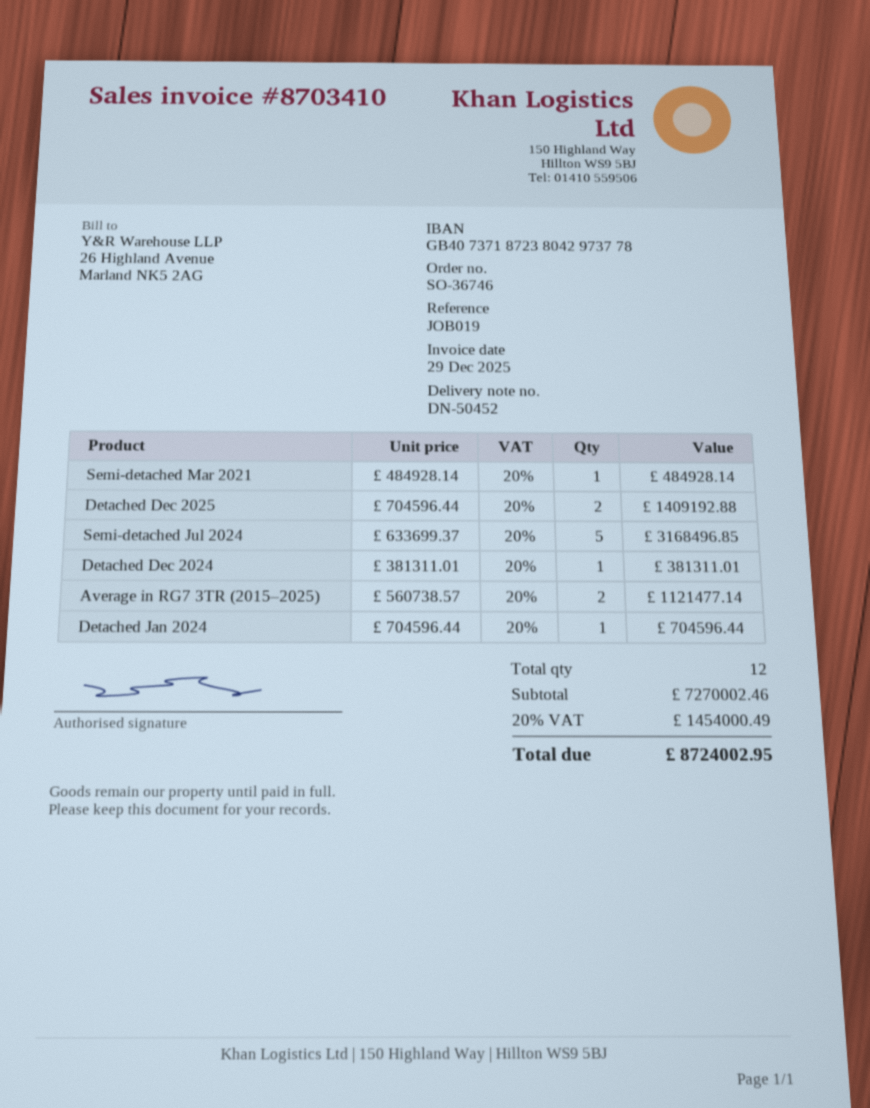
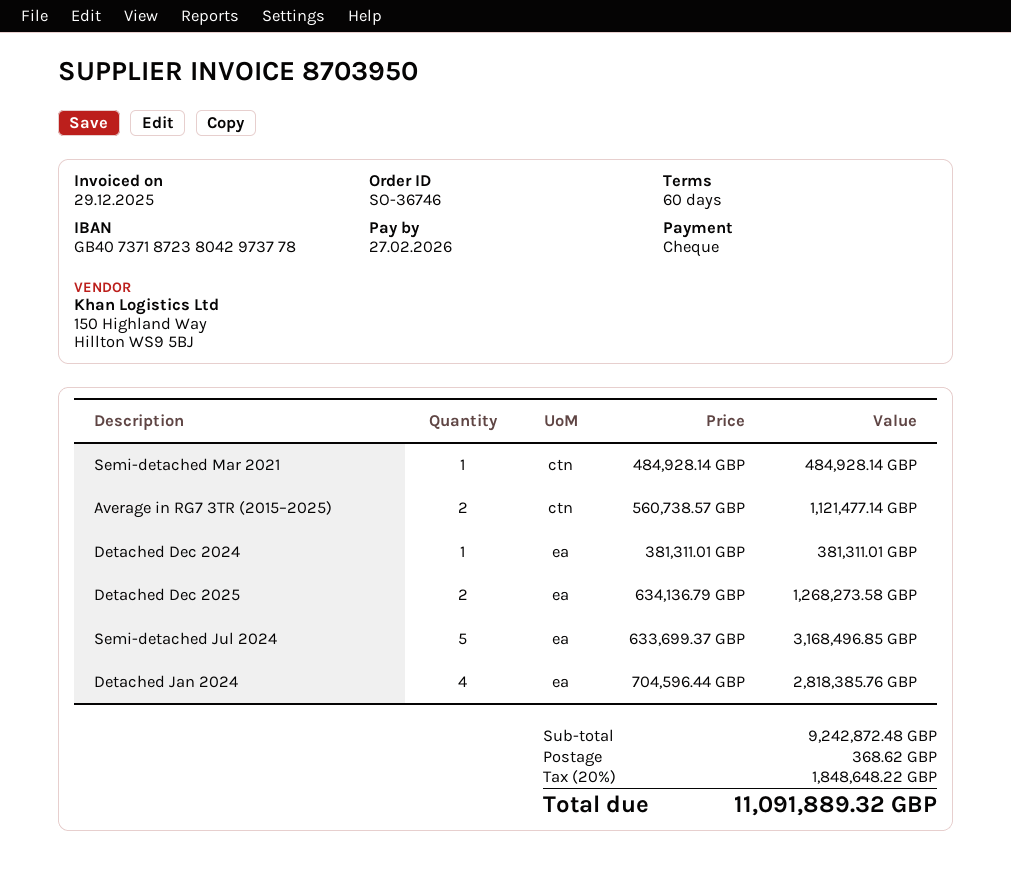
invoice number: 8703410 -> 8703950
Detached Dec 2025: 2 x 704596.44 = 1409192.88 -> 2 x 634136.79 = 1268273.58
Detached Jan 2024: 1 x 704596.44 = 704596.44 -> 4 x 704596.44 = 2818385.76
subtotal: 7270002.46 -> 9242872.48
shipping: none -> 368.62
tax: 20% = 1454000.49 -> 20% = 1848648.22
total: 8724002.95 -> 11091889.32

